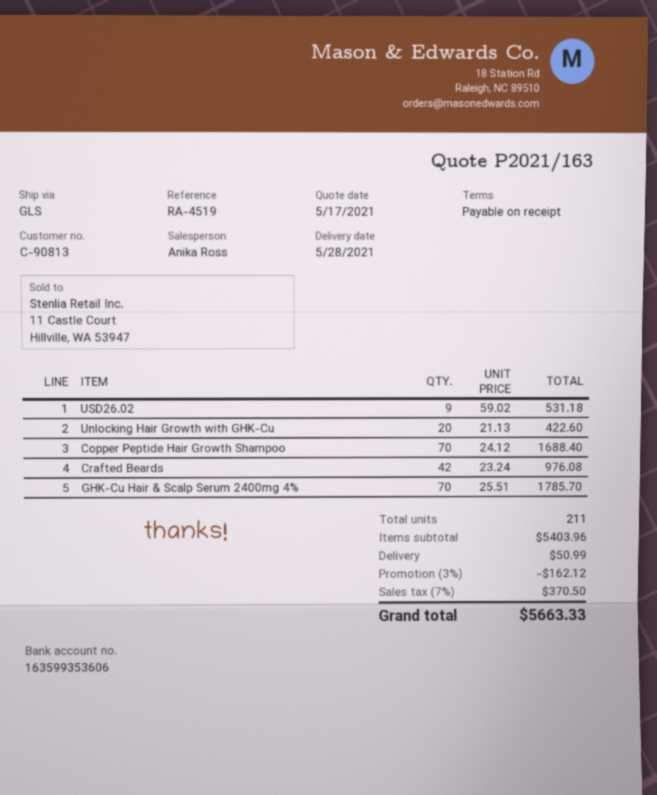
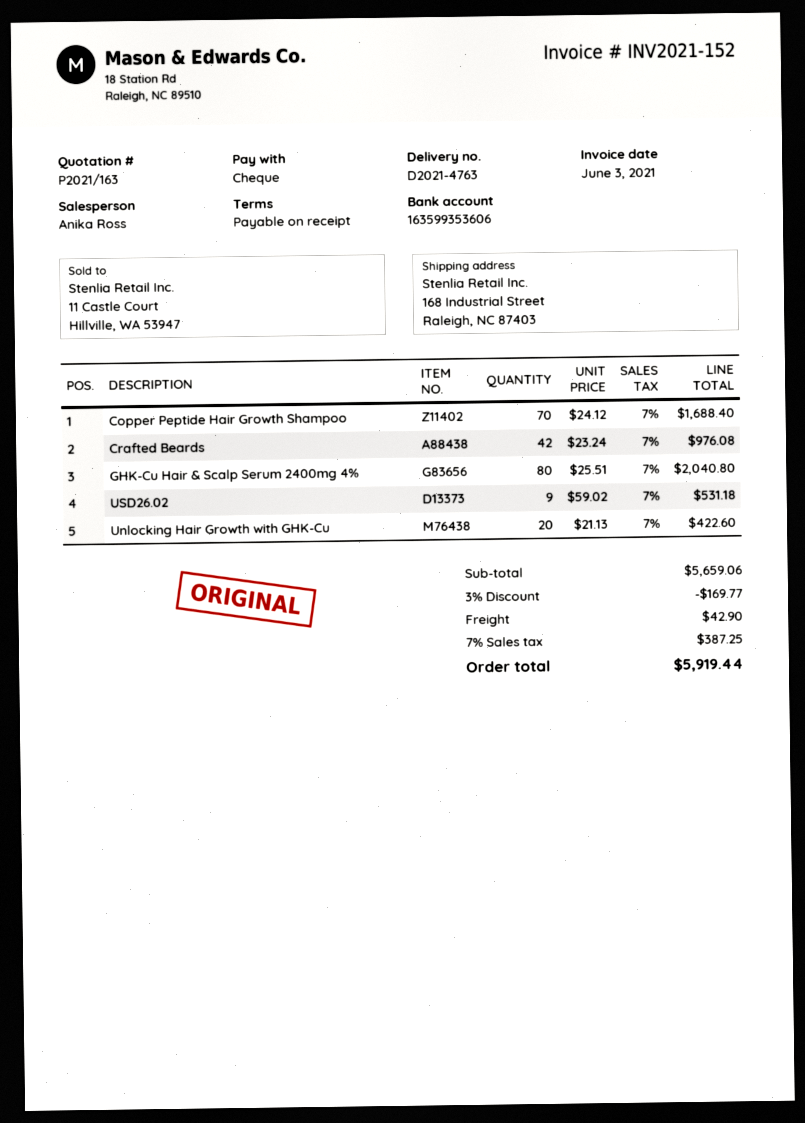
GHK-Cu Hair & Scalp Serum 2400mg 4%: 70 x 25.51 = 1785.70 -> 80 x 25.51 = 2040.80
subtotal: 5403.96 -> 5659.06
discount: 3% = 162.12 -> 3% = 169.77
shipping: 50.99 -> 42.90
tax: 7% = 370.50 -> 7% = 387.25
total: 5663.33 -> 5919.44

